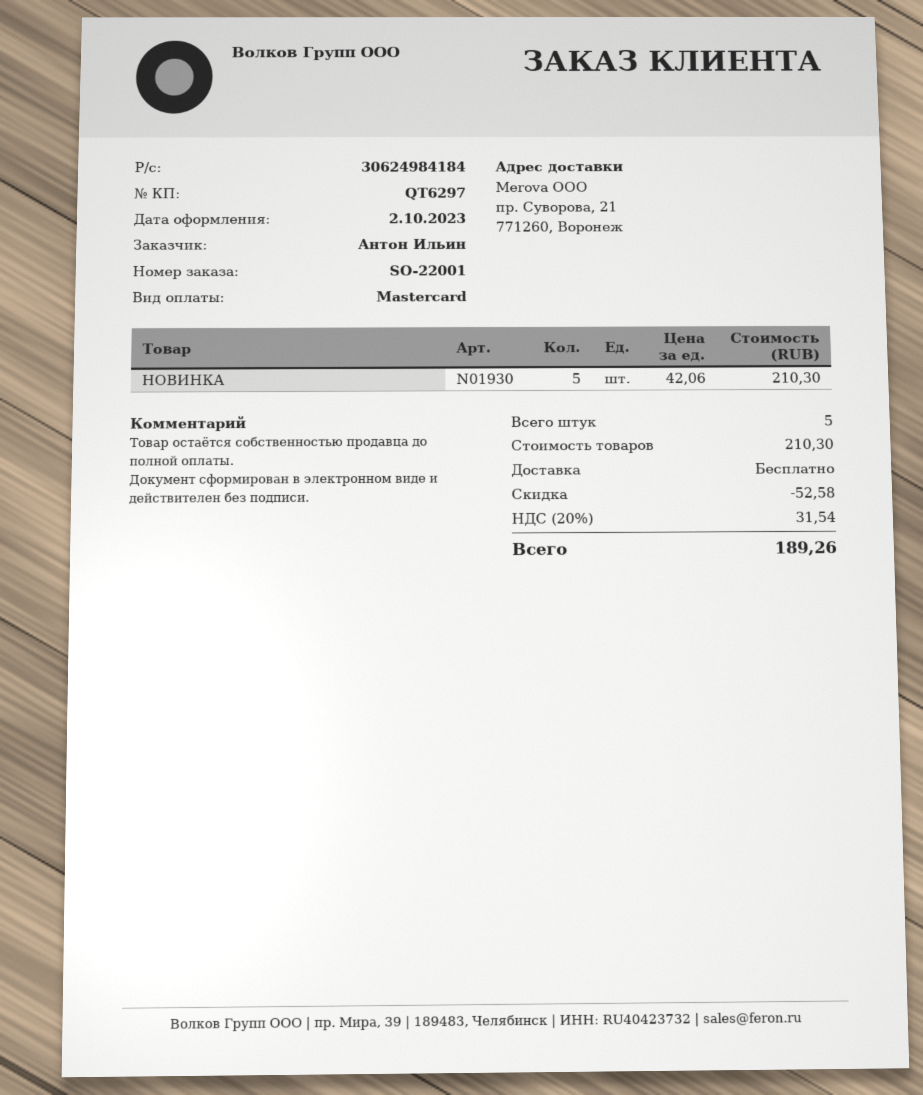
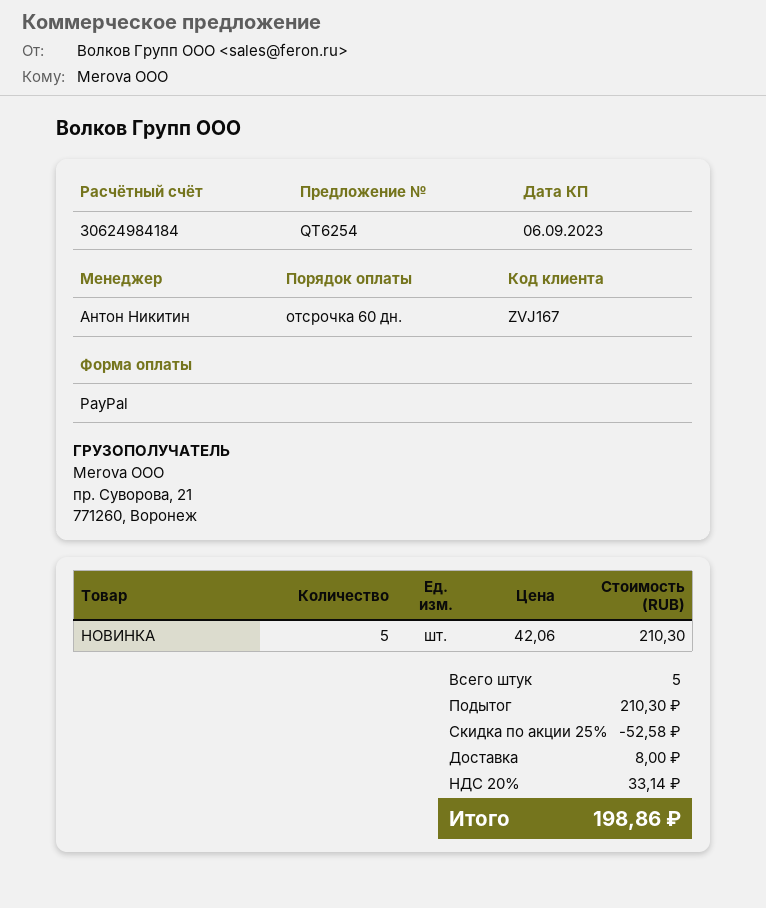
quote number: QT6297 -> QT6254
payment method: Mastercard -> PayPal
shipping: 0.00 -> 8.00
tax: 20% = 31.54 -> 20% = 33.14
total: 189.26 -> 198.86

